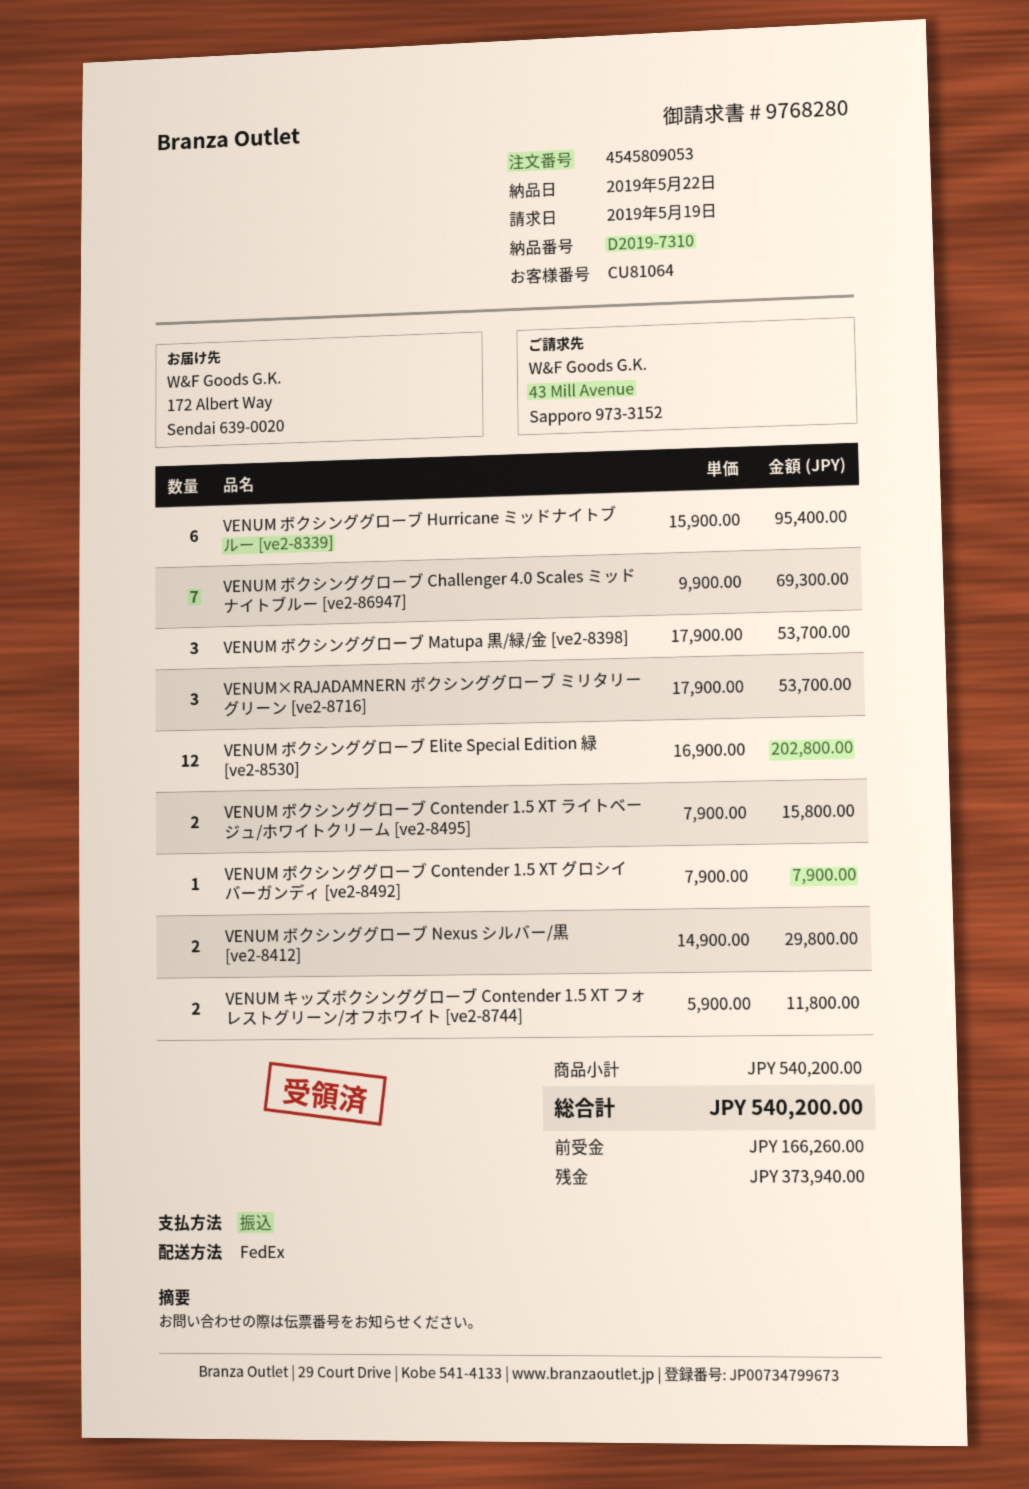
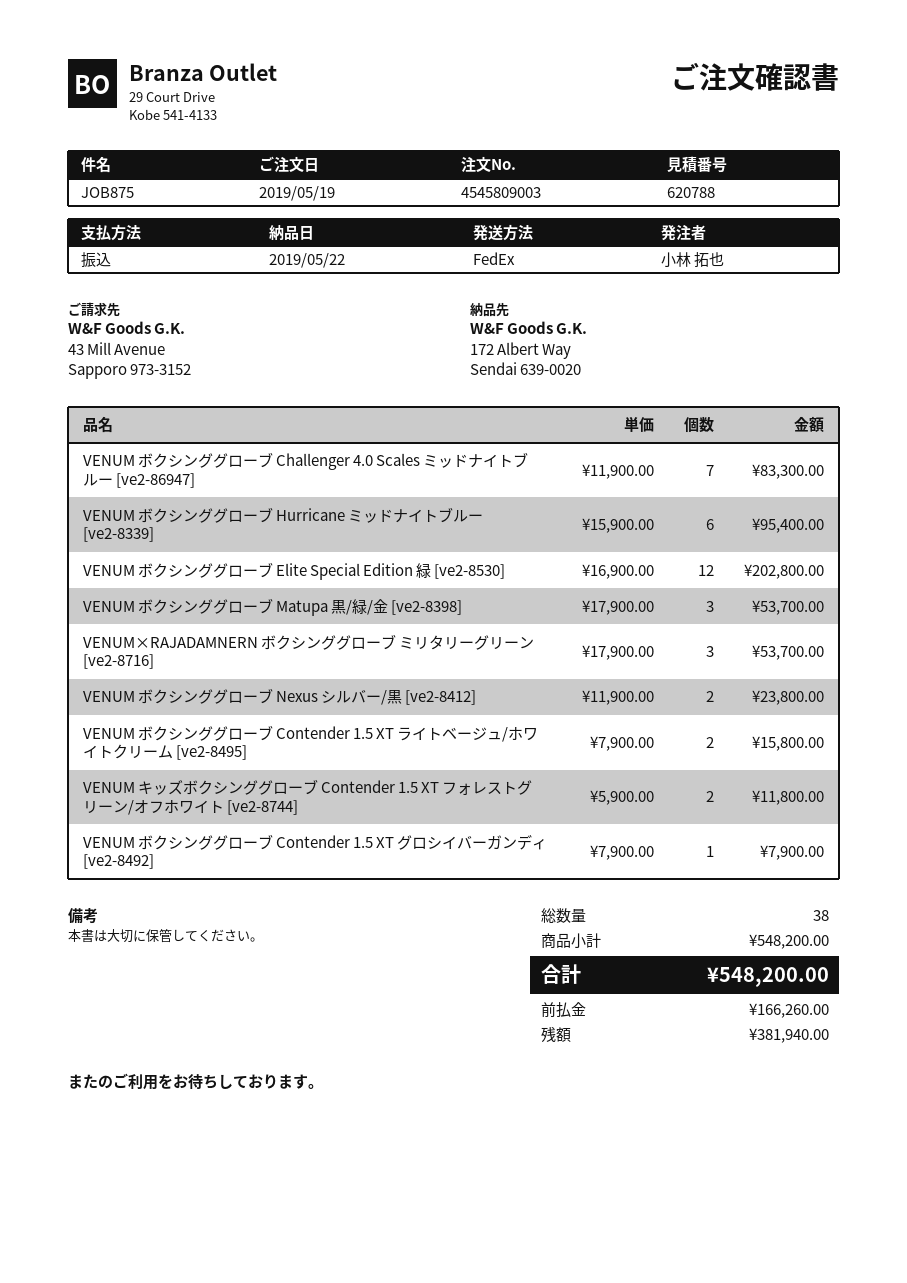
order number: 4545809053 -> 4545809003
VENUM ボクシンググローブ Challenger 4.0 Scales ミッドナイトブルー [ve2-86947]: 7 x 9900.00 = 69300.00 -> 7 x 11900.00 = 83300.00
VENUM ボクシンググローブ Nexus シルバー/黒 [ve2-8412]: 2 x 14900.00 = 29800.00 -> 2 x 11900.00 = 23800.00
subtotal: 540200.00 -> 548200.00
total: 540200.00 -> 548200.00
balance: 373940.00 -> 381940.00

